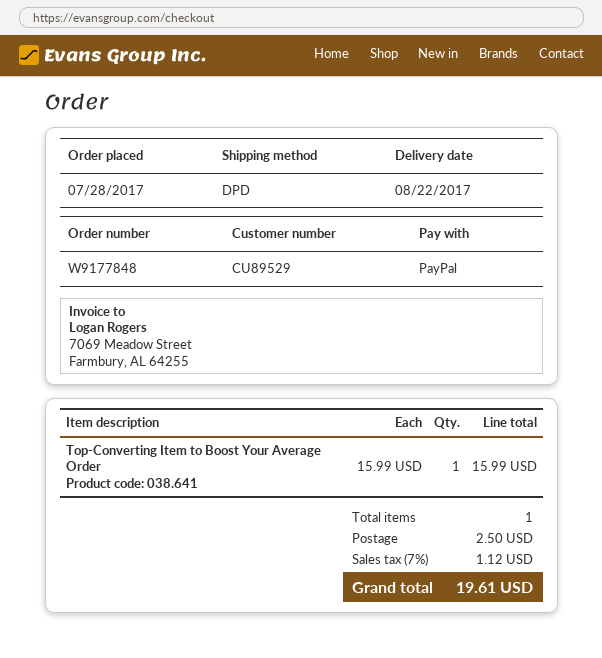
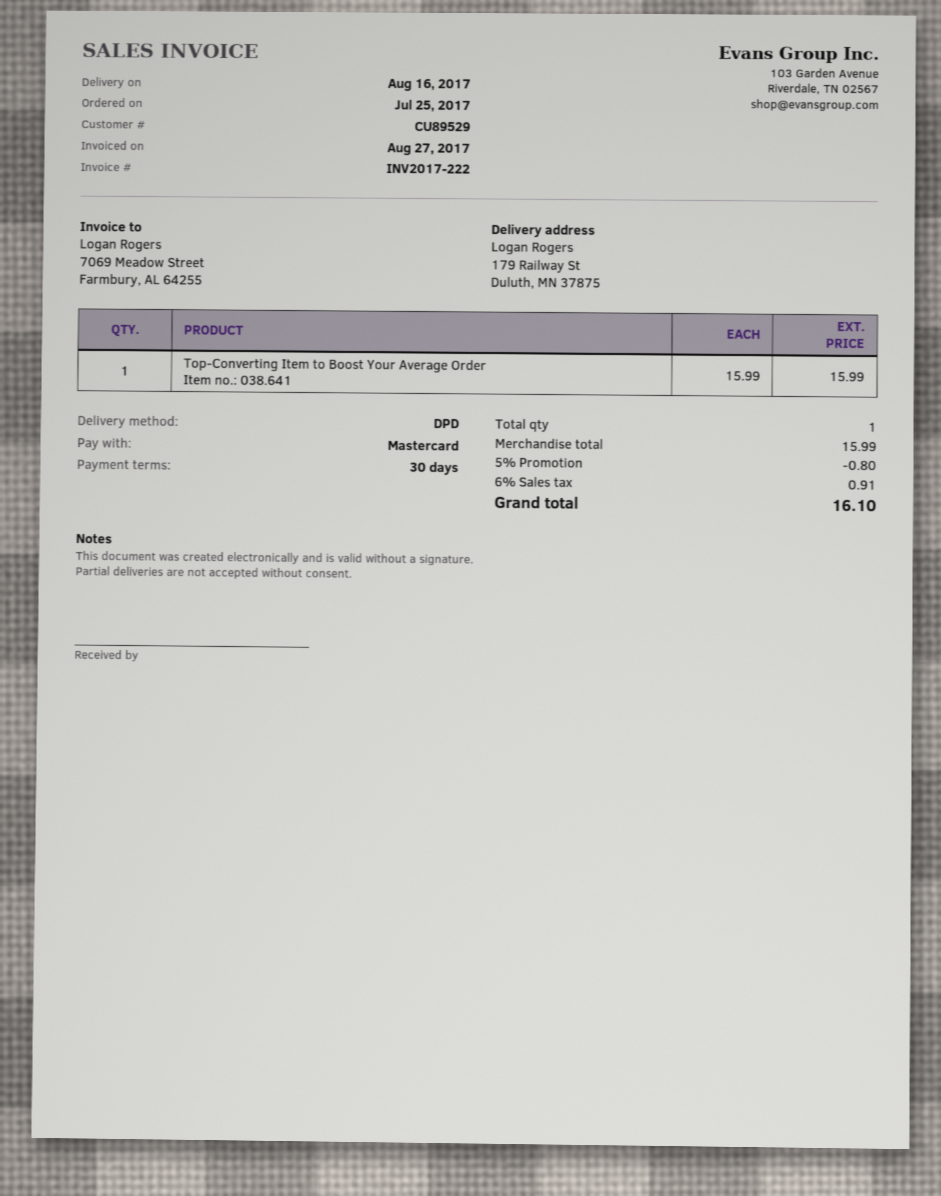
order date: 2017-07-28 -> 2017-07-25
delivery date: 2017-08-22 -> 2017-08-16
payment method: PayPal -> Mastercard
discount: none -> 5% = 0.80
shipping: 2.50 -> none
tax: 7% = 1.12 -> 6% = 0.91
total: 19.61 -> 16.10

